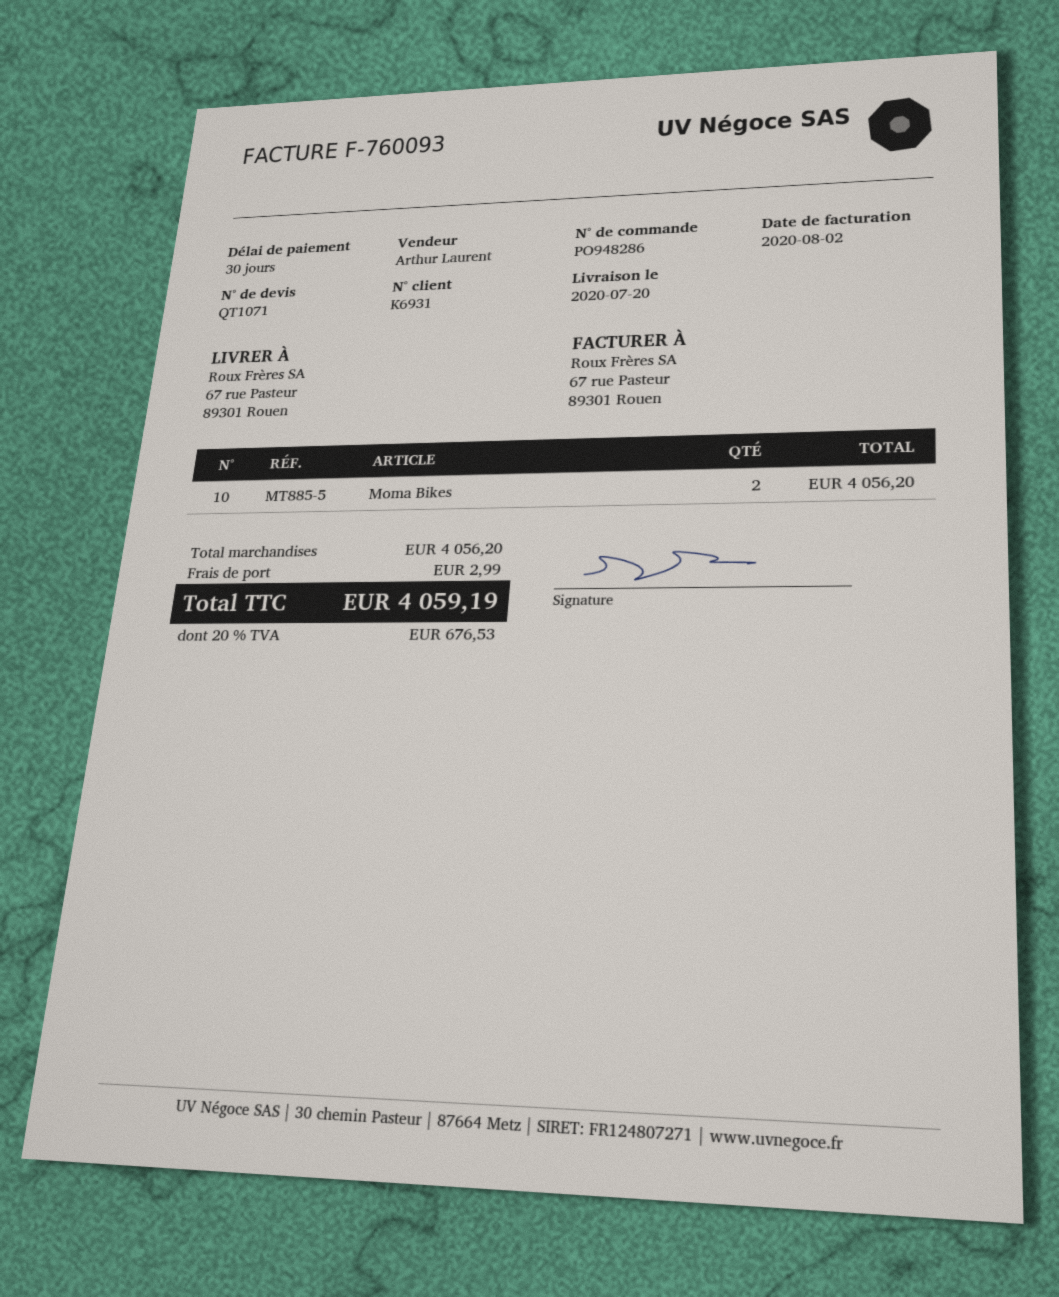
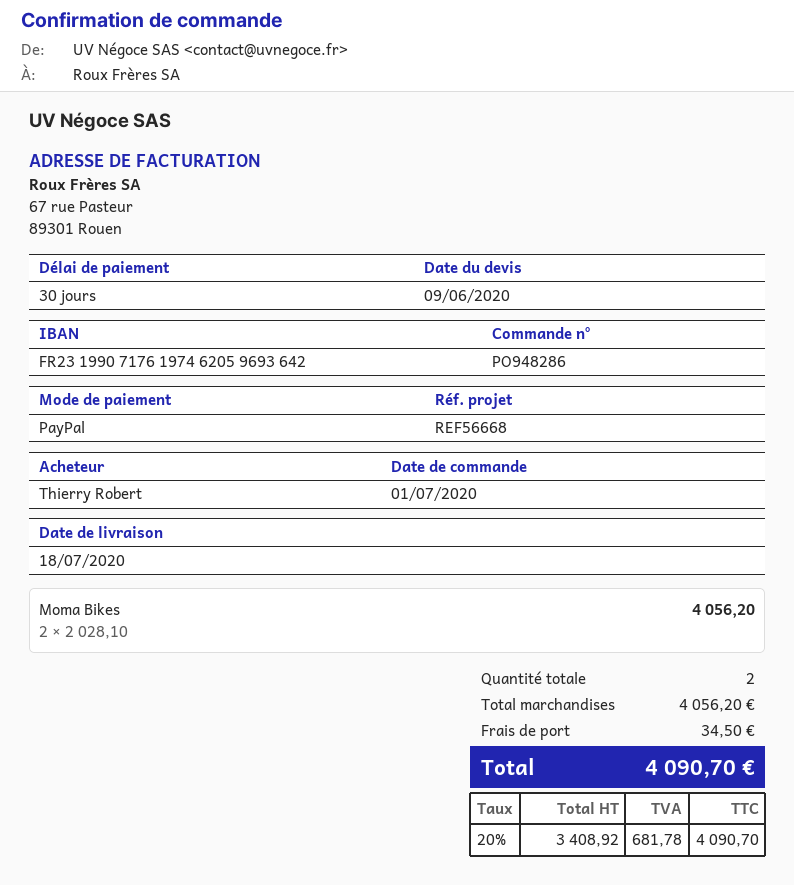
delivery date: 2020-07-20 -> 2020-07-18
shipping: 2.99 -> 34.50
tax: 20% = 676.53 -> 20% = 681.78
total: 4059.19 -> 4090.70

